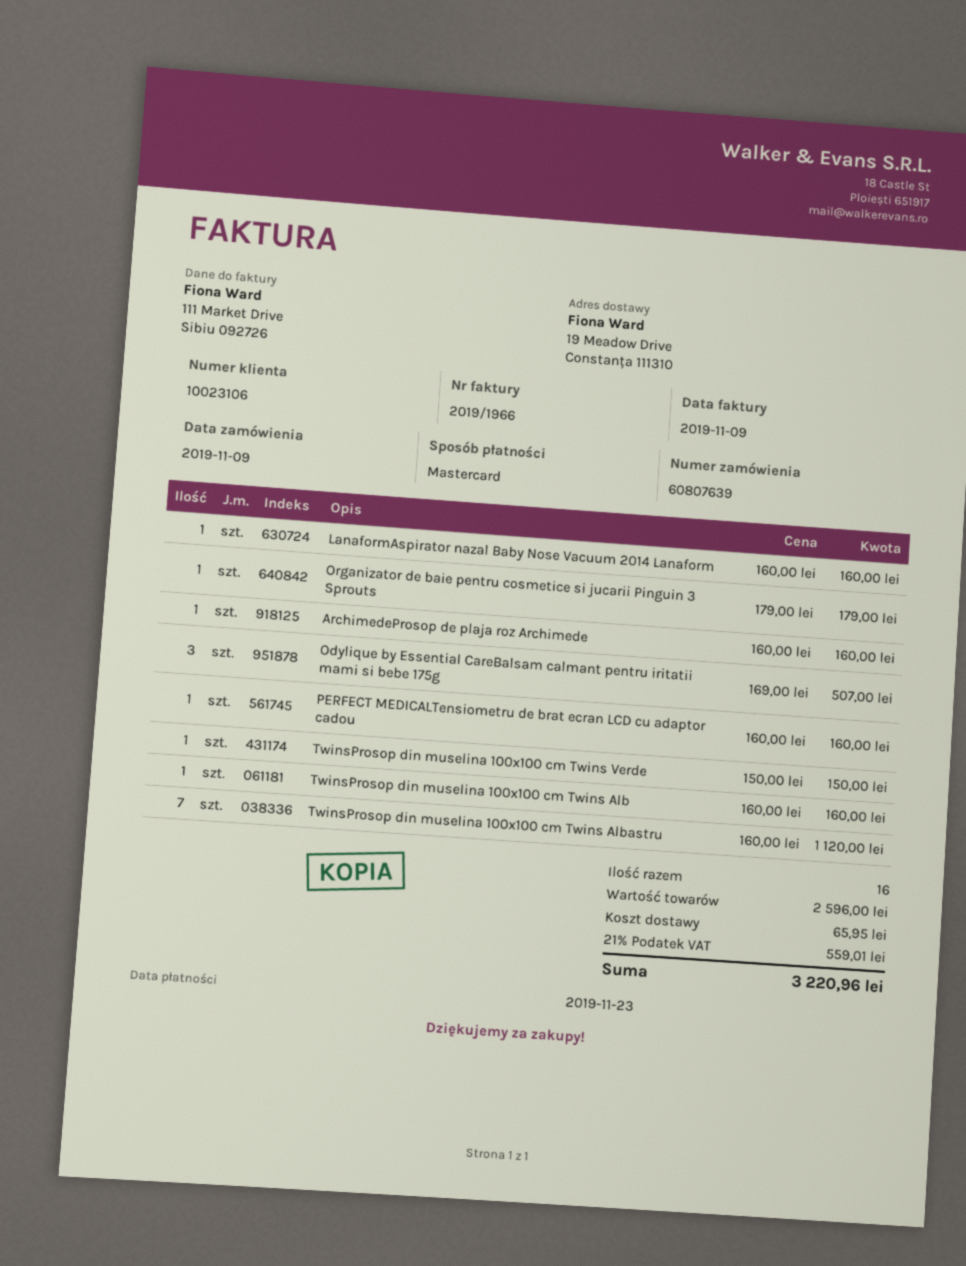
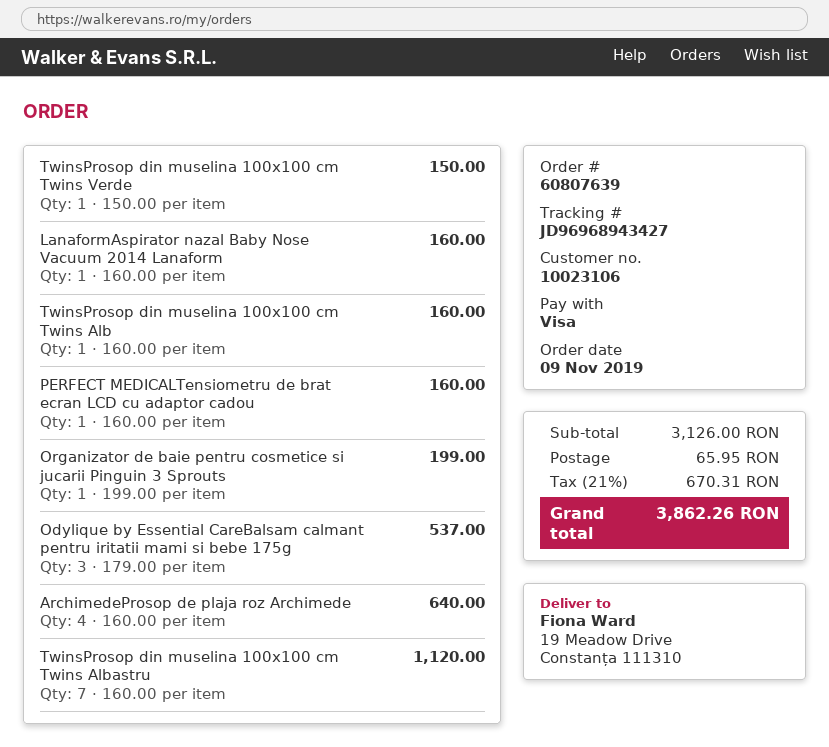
payment method: Mastercard -> Visa
Organizator de baie pentru cosmetice si jucarii Pinguin 3 Sprouts: 1 x 179.00 = 179.00 -> 1 x 199.00 = 199.00
ArchimedeProsop de plaja roz Archimede: 1 x 160.00 = 160.00 -> 4 x 160.00 = 640.00
Odylique by Essential CareBalsam calmant pentru iritatii mami si bebe 175g: 3 x 169.00 = 507.00 -> 3 x 179.00 = 537.00
subtotal: 2596.00 -> 3126.00
tax: 21% = 559.01 -> 21% = 670.31
total: 3220.96 -> 3862.26

